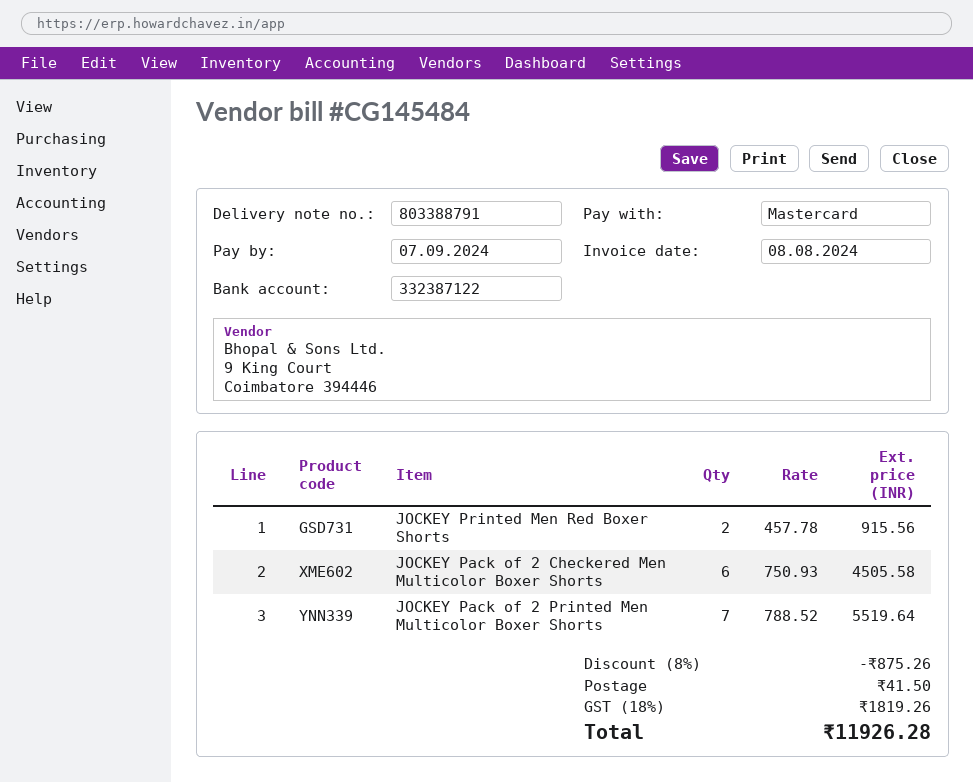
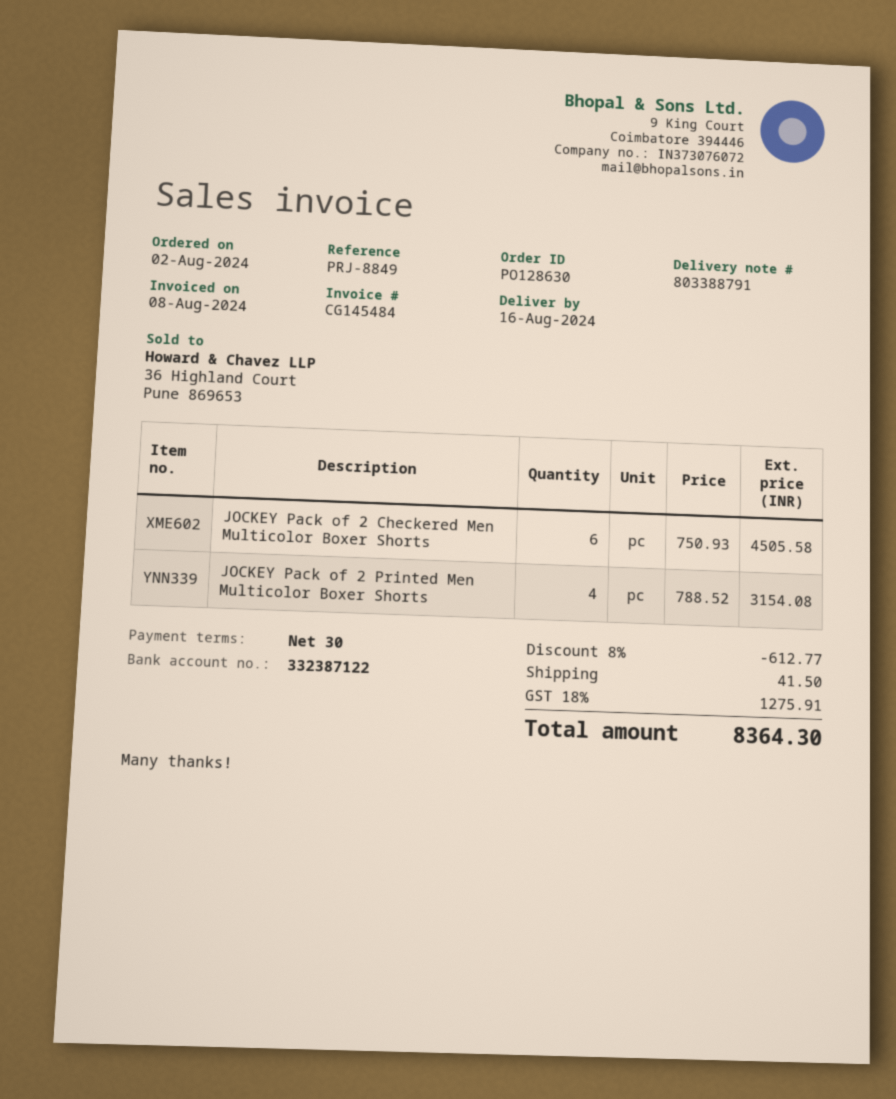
JOCKEY Printed Men Red Boxer Shorts: 2 x 457.78 = 915.56 -> none
JOCKEY Pack of 2 Printed Men Multicolor Boxer Shorts: 7 x 788.52 = 5519.64 -> 4 x 788.52 = 3154.08
discount: 8% = 875.26 -> 8% = 612.77
tax: 18% = 1819.26 -> 18% = 1275.91
total: 11926.28 -> 8364.30

